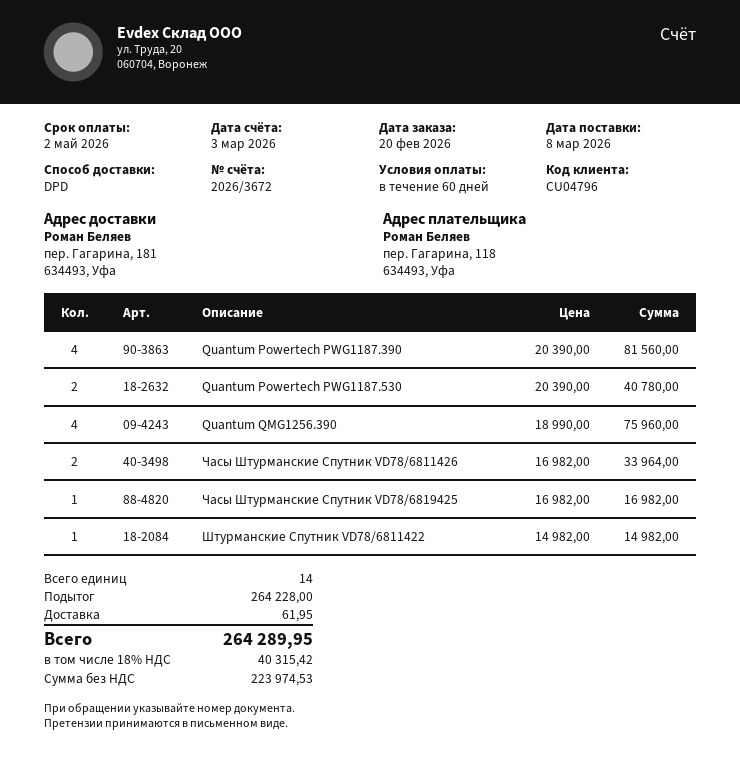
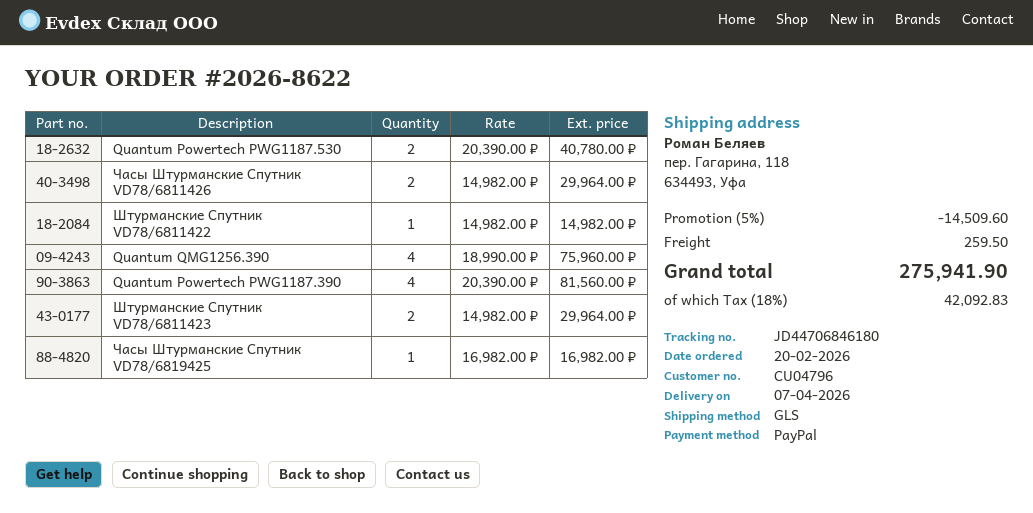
delivery date: 2026-03-08 -> 2026-04-07
shipping method: DPD -> GLS
ship to: пер. Гагарина, 181, 634493, Уфа -> пер. Гагарина, 118, 634493, Уфа
Часы Штурманские Спутник VD78/6811426: 2 x 16982.00 = 33964.00 -> 2 x 14982.00 = 29964.00
Штурманские Спутник VD78/6811423: none -> 2 x 14982.00 = 29964.00
discount: none -> 5% = 14509.60
shipping: 61.95 -> 259.50
tax: 18% = 40315.42 -> 18% = 42092.83
total: 264289.95 -> 275941.90

